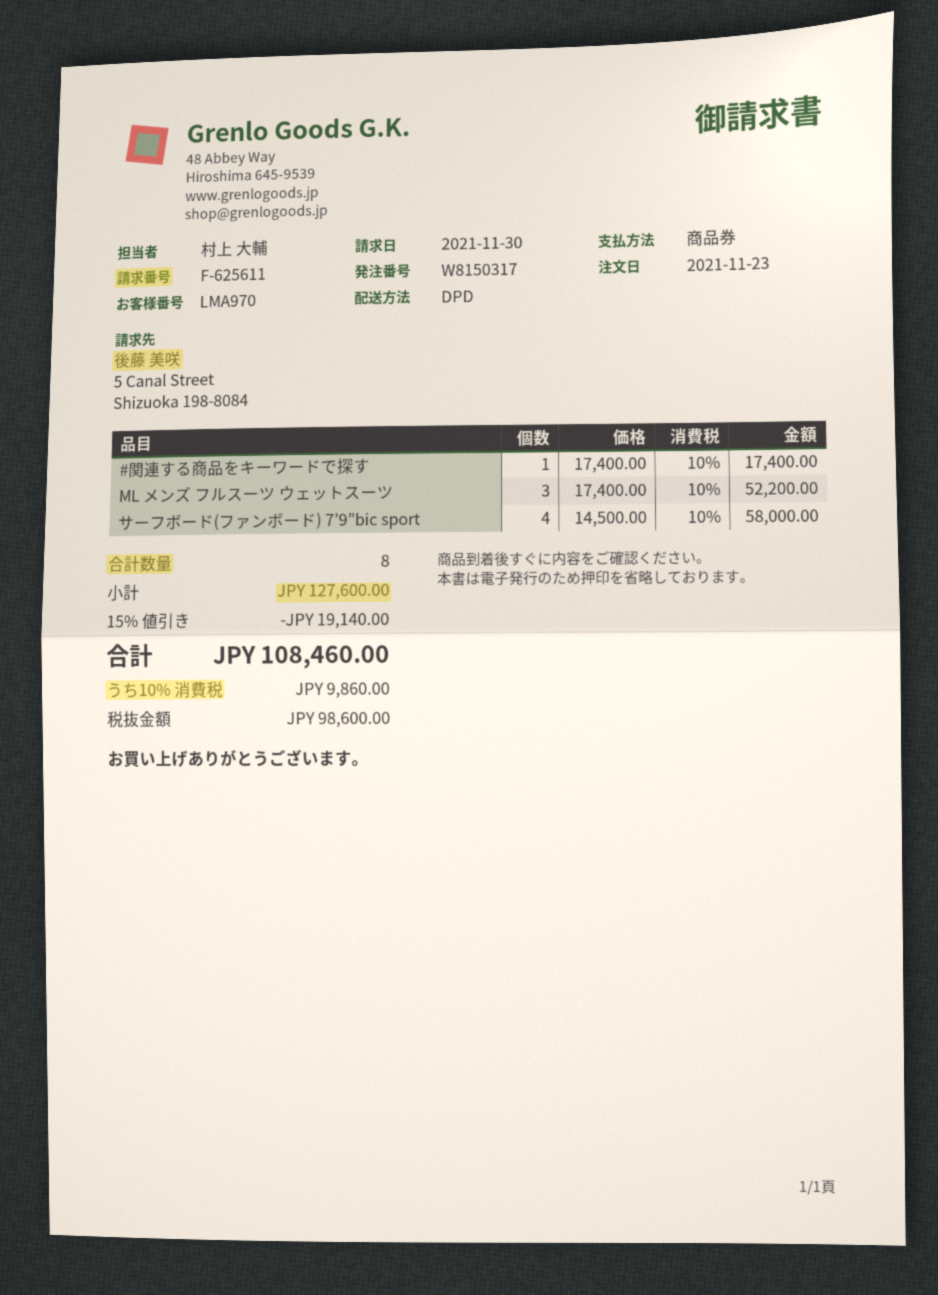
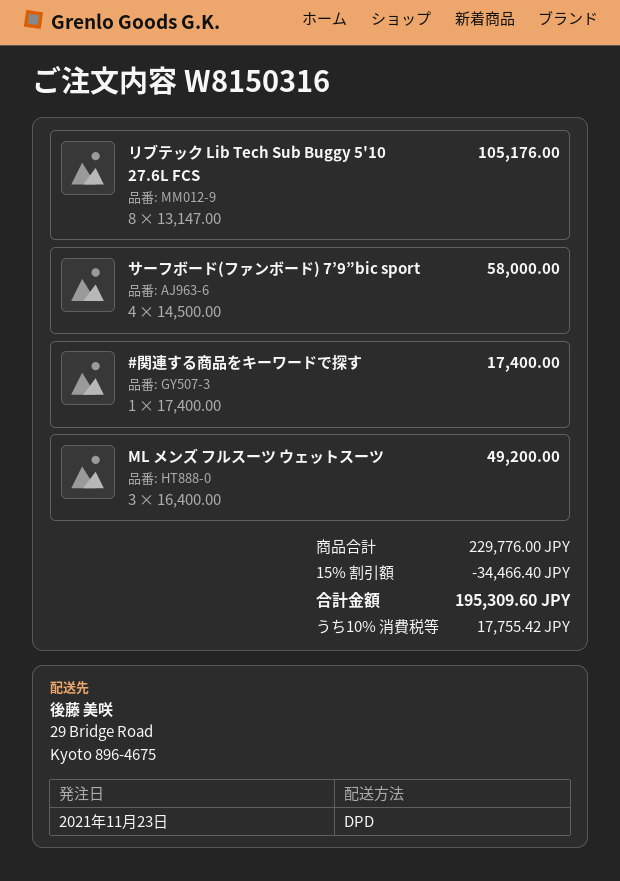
order number: W8150317 -> W8150316
ML メンズ フルスーツ ウェットスーツ: 3 x 17400.00 = 52200.00 -> 3 x 16400.00 = 49200.00
リブテック Lib Tech Sub Buggy 5'10 27.6L FCS: none -> 8 x 13147.00 = 105176.00
subtotal: 127600.00 -> 229776.00
discount: 15% = 19140.00 -> 15% = 34466.40
tax: 10% = 9860.00 -> 10% = 17755.42
total: 108460.00 -> 195309.60

